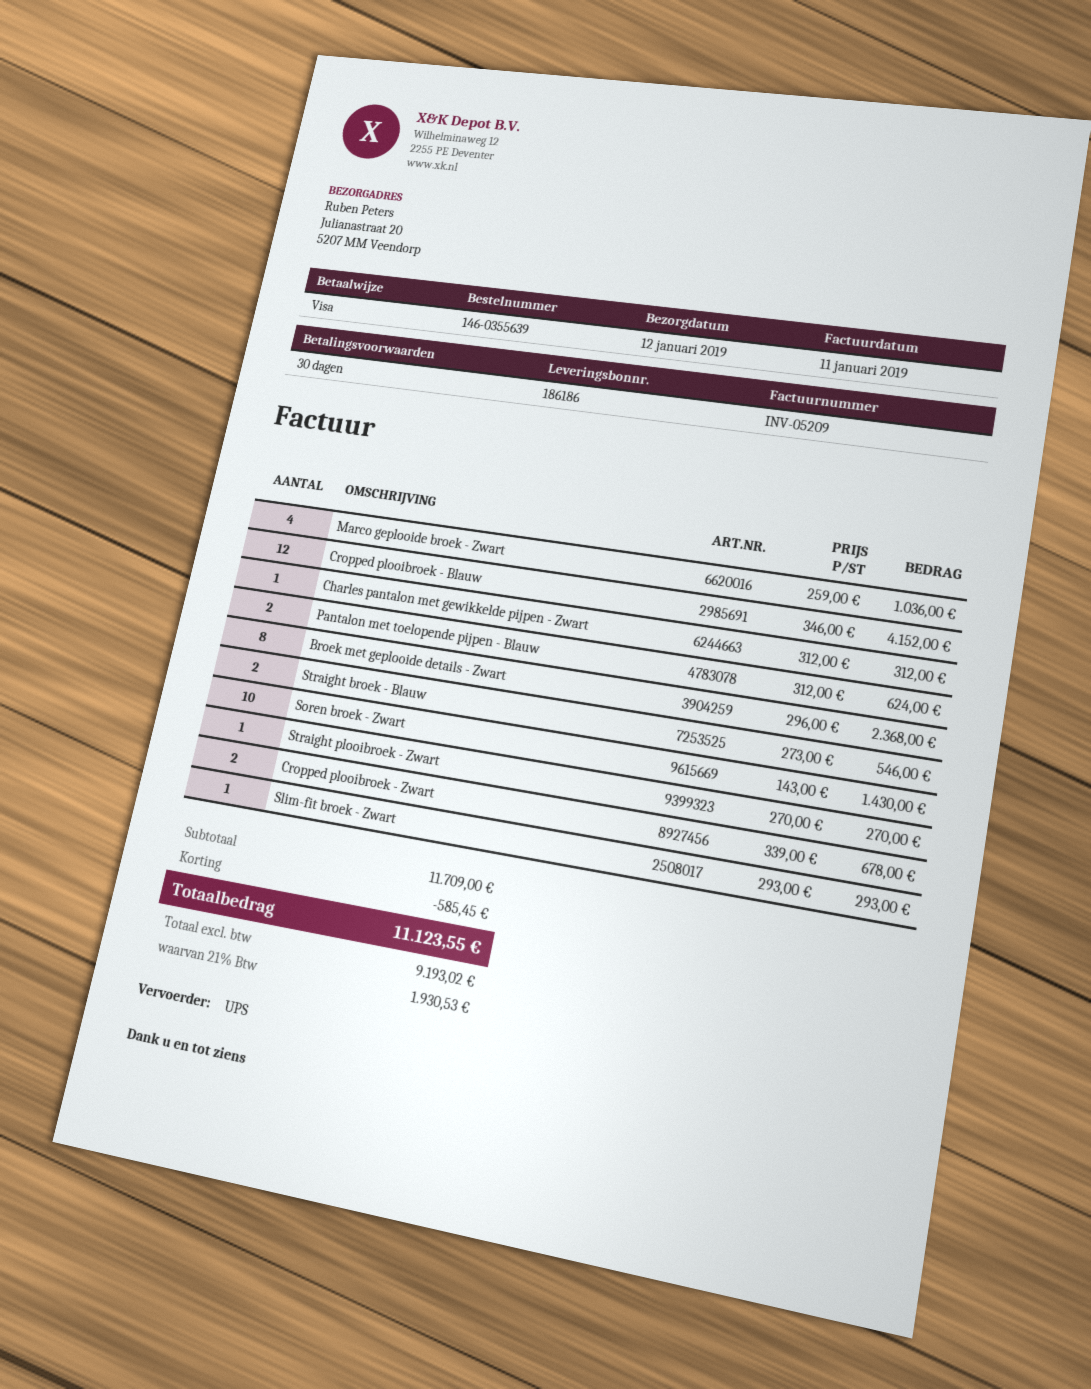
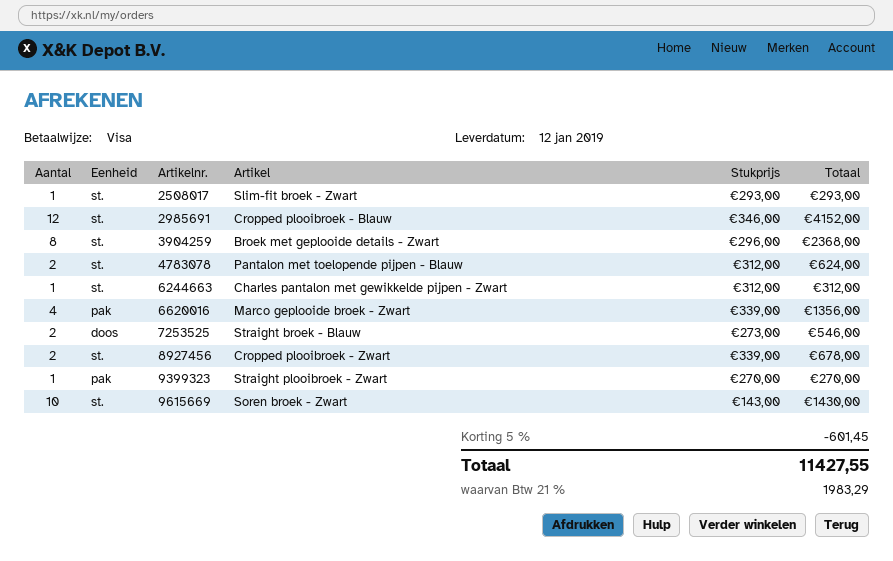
Marco geplooide broek - Zwart: 4 x 259.00 = 1036.00 -> 4 x 339.00 = 1356.00
discount: 585.45 -> 601.45
tax: 21% = 1930.53 -> 21% = 1983.29
total: 11123.55 -> 11427.55

